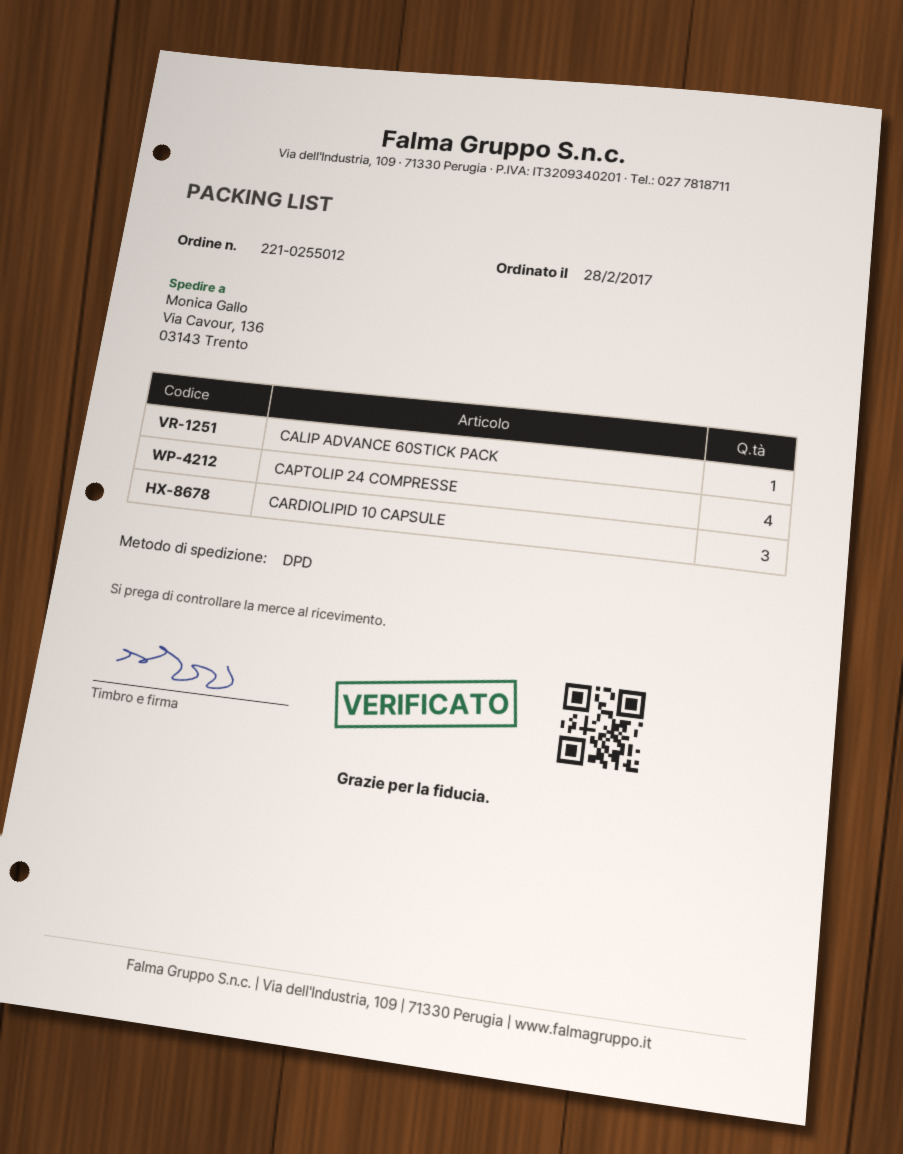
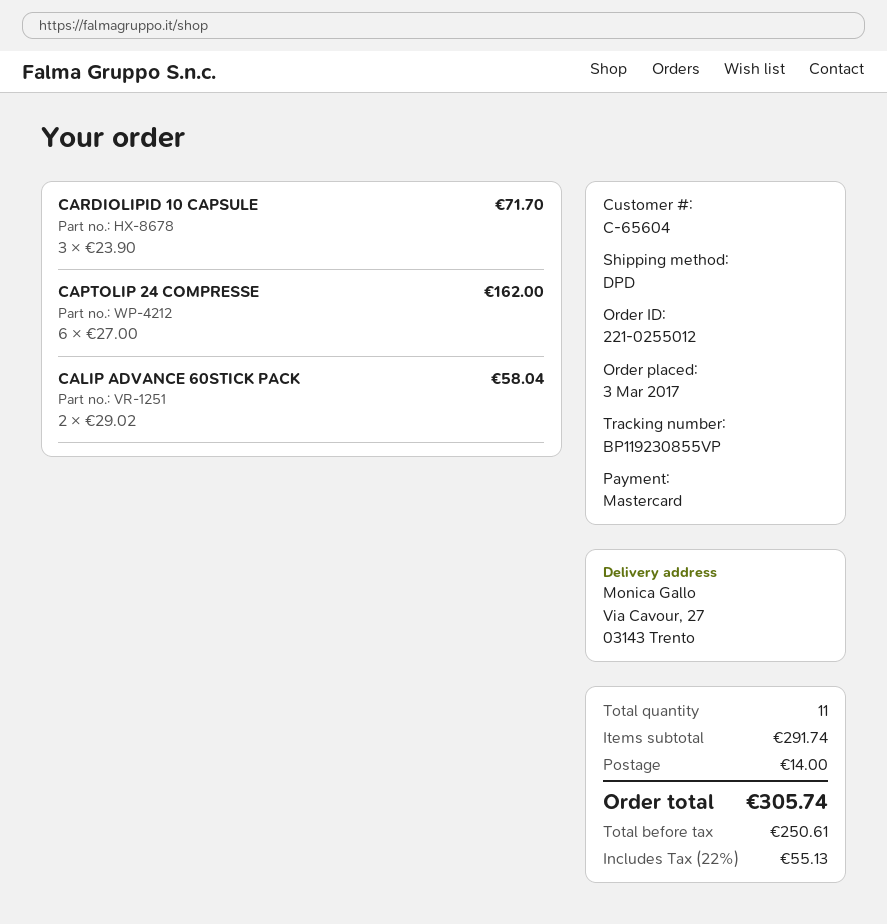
order date: 2017-02-28 -> 2017-03-03
ship to: Via Cavour, 136, 03143 Trento -> Via Cavour, 27, 03143 Trento
CALIP ADVANCE 60STICK PACK: 1 -> 2
CAPTOLIP 24 COMPRESSE: 4 -> 6

